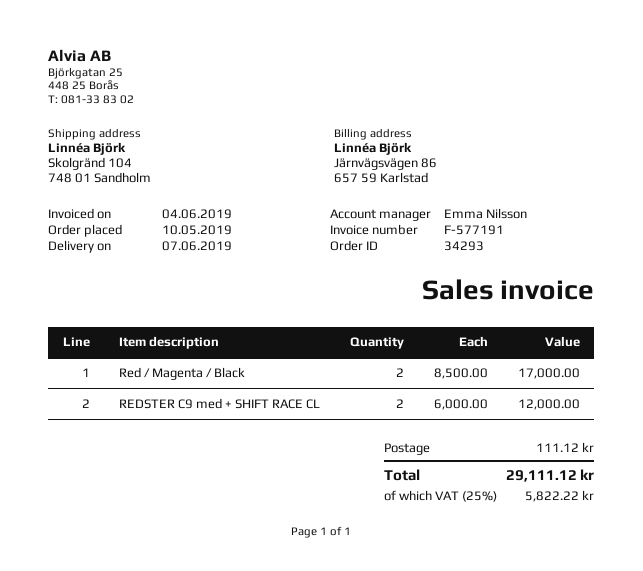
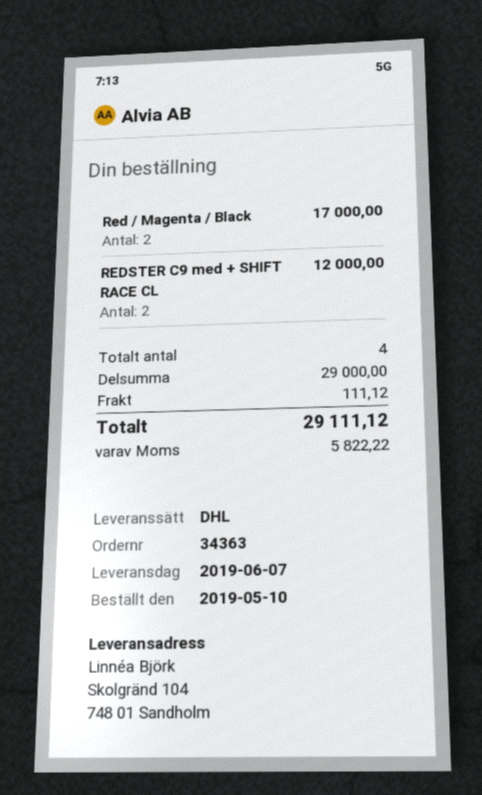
order number: 34293 -> 34363

